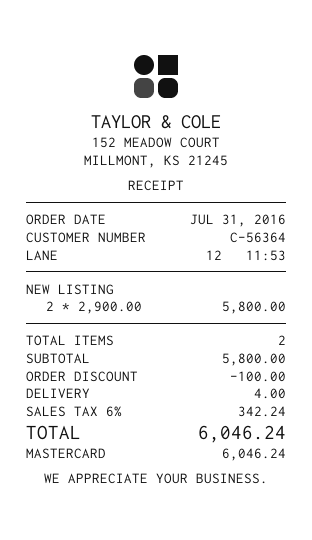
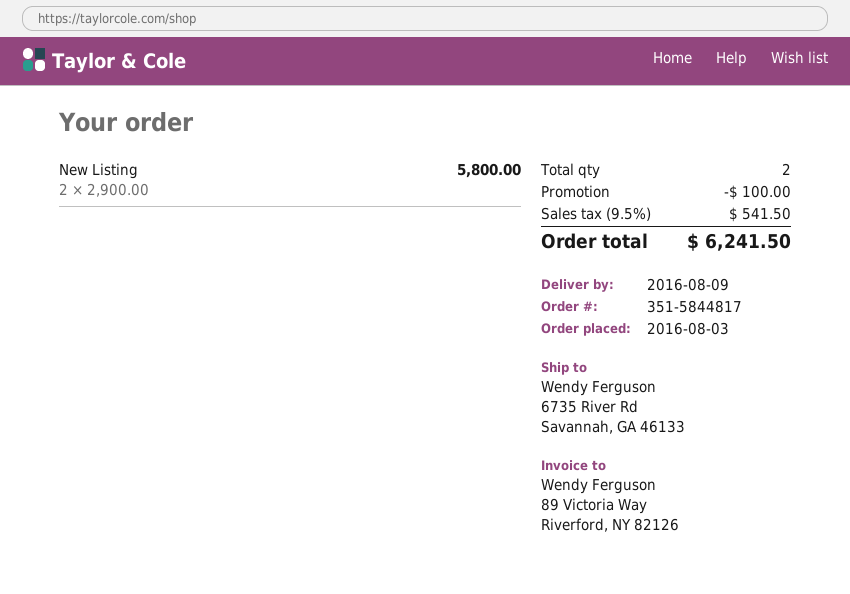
order date: 2016-07-31 -> 2016-08-03
shipping: 4.00 -> none
tax: 6% = 342.24 -> 9.5% = 541.50
total: 6046.24 -> 6241.50

